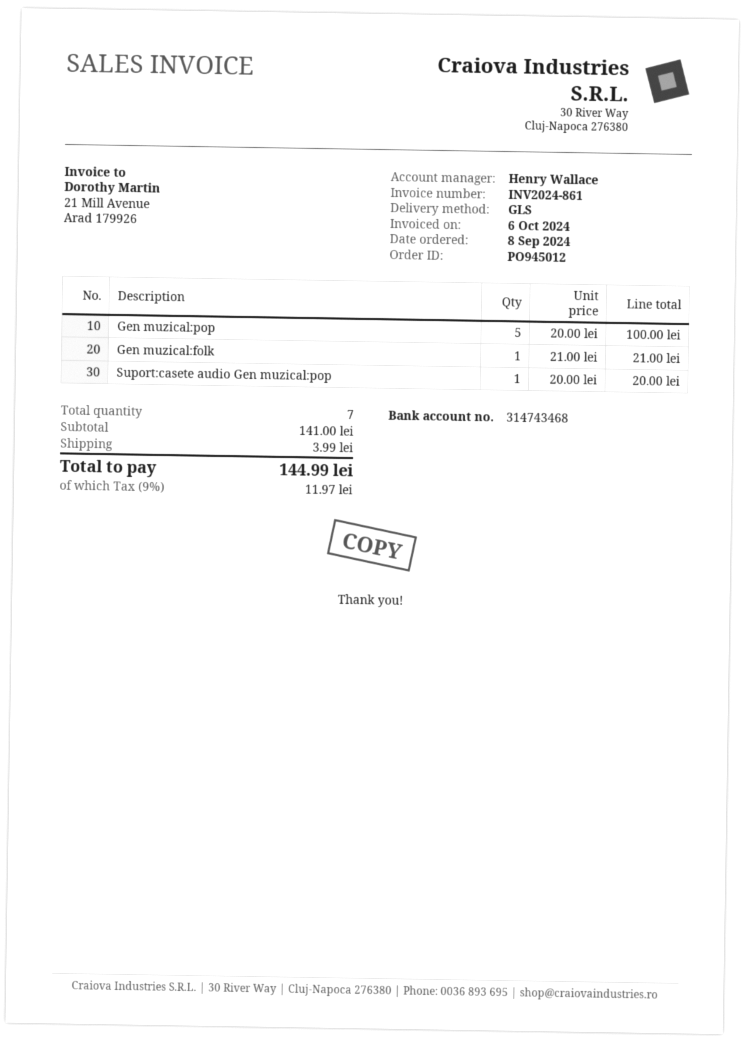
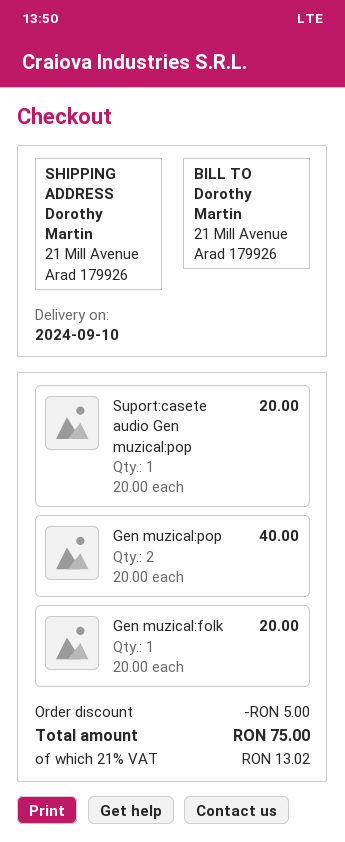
Gen muzical:pop: 5 x 20.00 = 100.00 -> 2 x 20.00 = 40.00
Gen muzical:folk: 1 x 21.00 = 21.00 -> 1 x 20.00 = 20.00
discount: none -> 5.00
shipping: 3.99 -> none
tax: 9% = 11.97 -> 21% = 13.02
total: 144.99 -> 75.00

